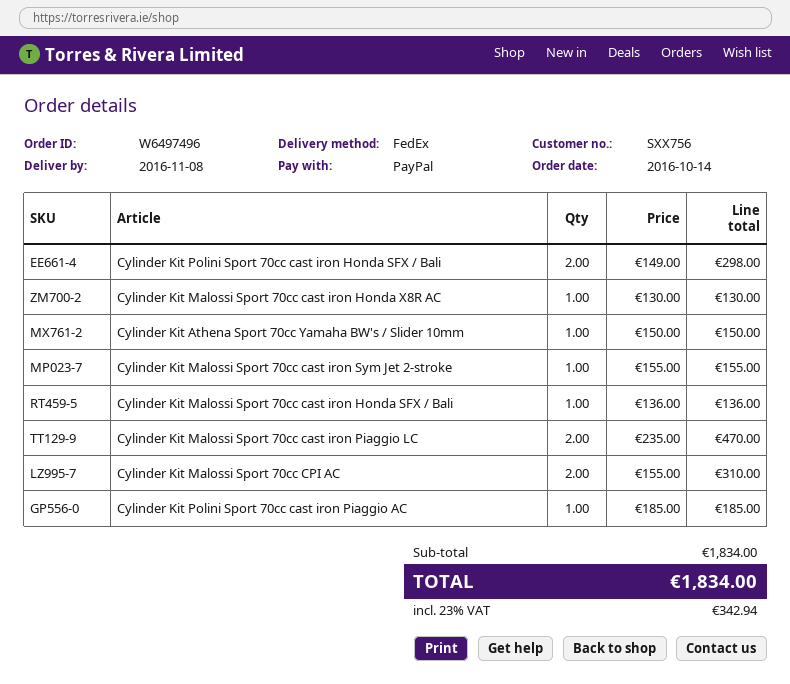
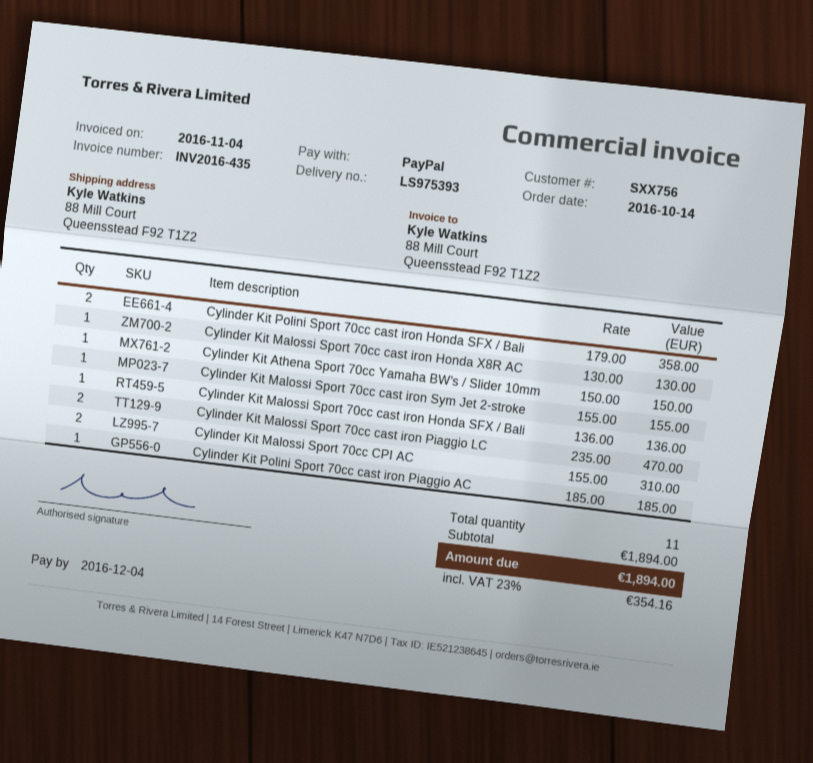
Cylinder Kit Polini Sport 70cc cast iron Honda SFX / Bali: 2 x 149.00 = 298.00 -> 2 x 179.00 = 358.00
subtotal: 1834.00 -> 1894.00
tax: 23% = 342.94 -> 23% = 354.16
total: 1834.00 -> 1894.00

